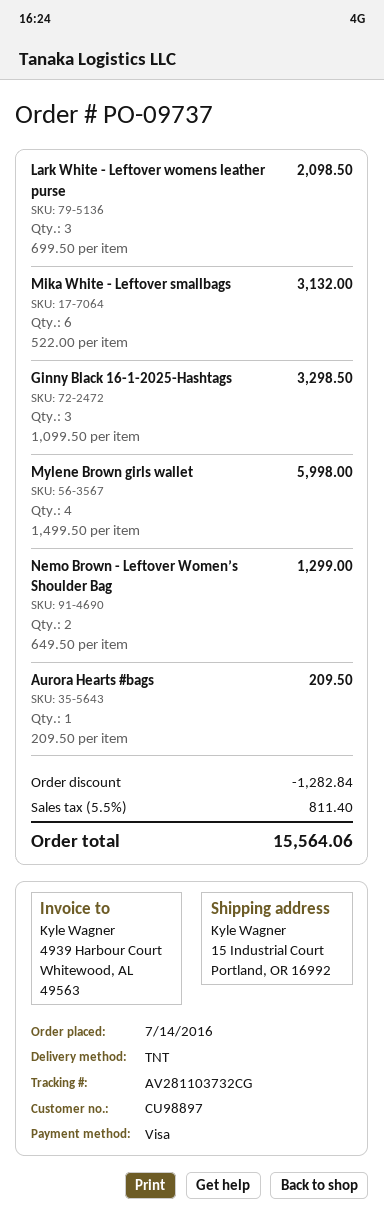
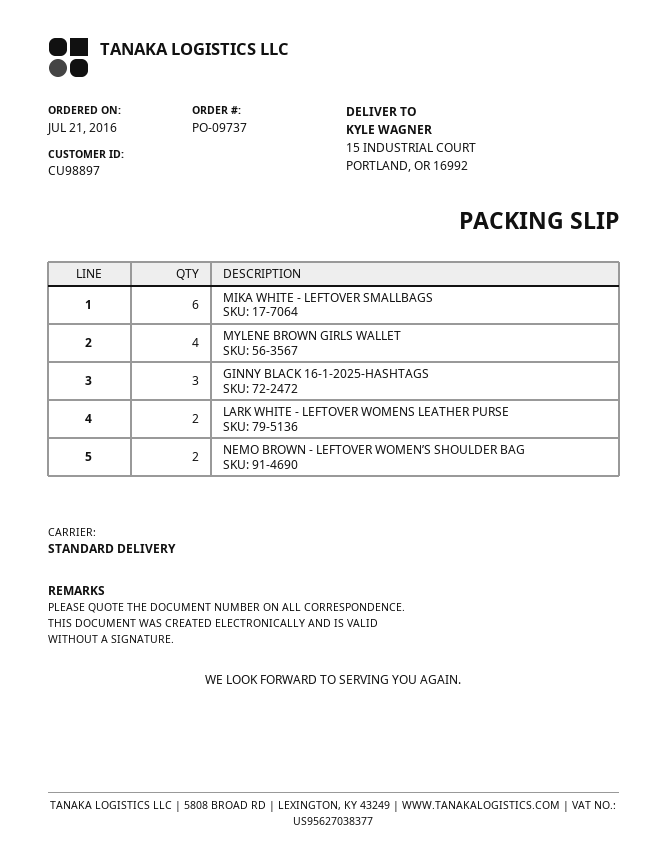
order date: 2016-07-14 -> 2016-07-21
shipping method: TNT -> standard
Lark White - Leftover womens leather purse: 3 -> 2
Aurora Hearts #bags: 1 -> none

